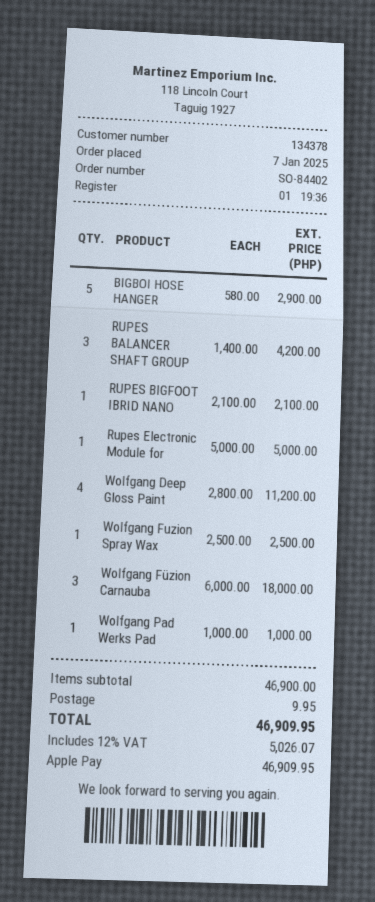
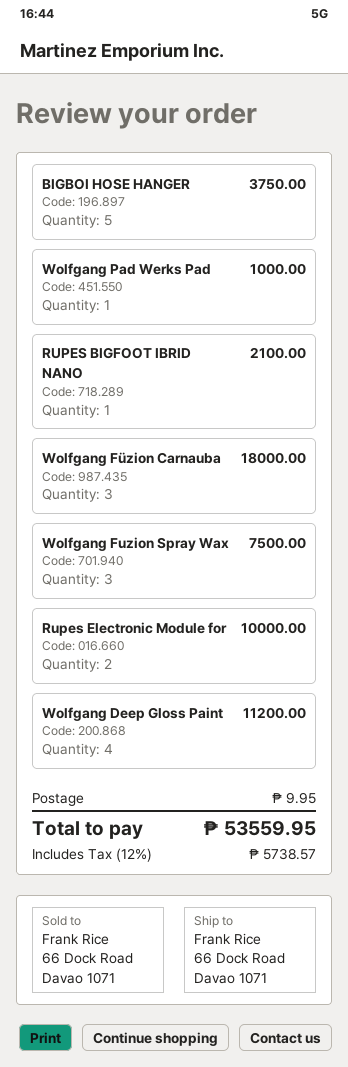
BIGBOI HOSE HANGER: 5 for 2900.00 -> 5 for 3750.00
RUPES BALANCER SHAFT GROUP: 3 for 4200.00 -> none
Rupes Electronic Module for: 1 for 5000.00 -> 2 for 10000.00
Wolfgang Fuzion Spray Wax: 1 for 2500.00 -> 3 for 7500.00
tax: 12% = 5026.07 -> 12% = 5738.57
total: 46909.95 -> 53559.95

